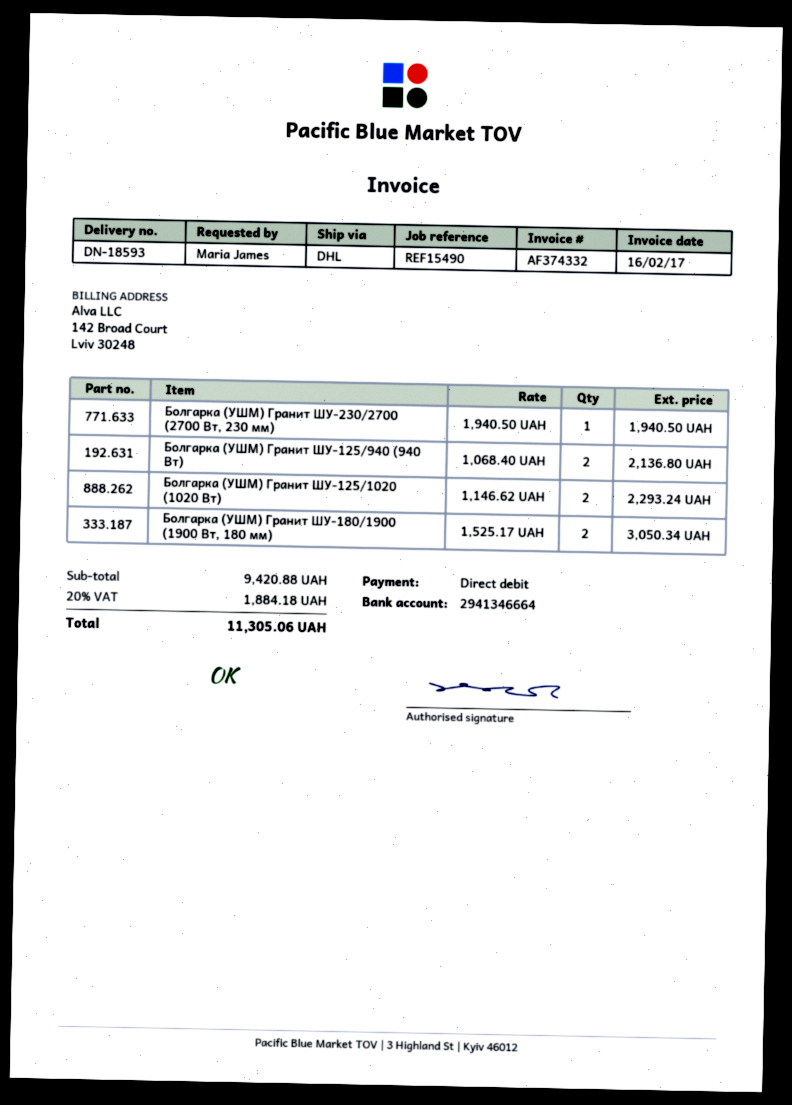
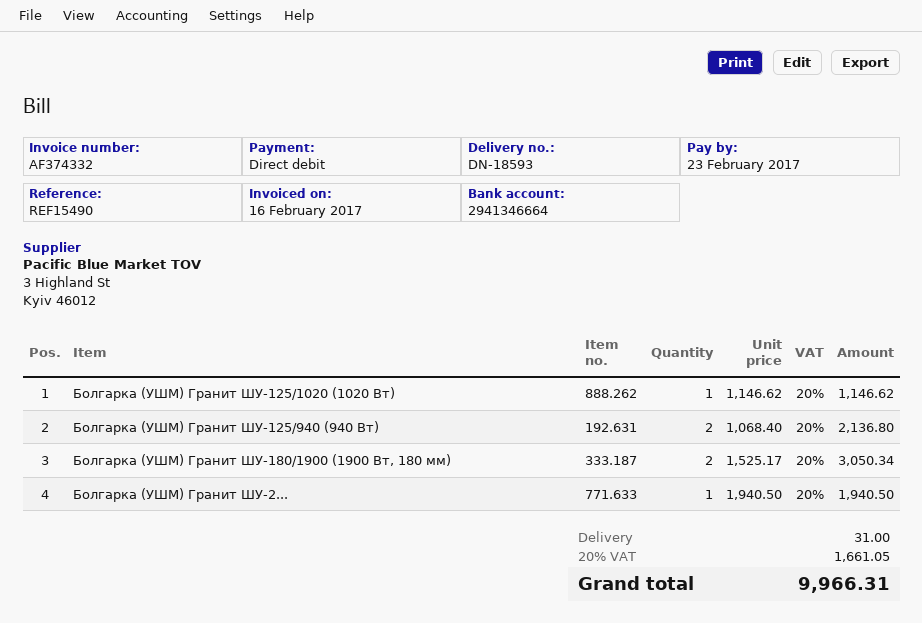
Болгарка (УШМ) Гранит ШУ-125/1020 (1020 Вт): 2 x 1146.62 = 2293.24 -> 1 x 1146.62 = 1146.62
shipping: none -> 31.00
tax: 20% = 1884.18 -> 20% = 1661.05
total: 11305.06 -> 9966.31

